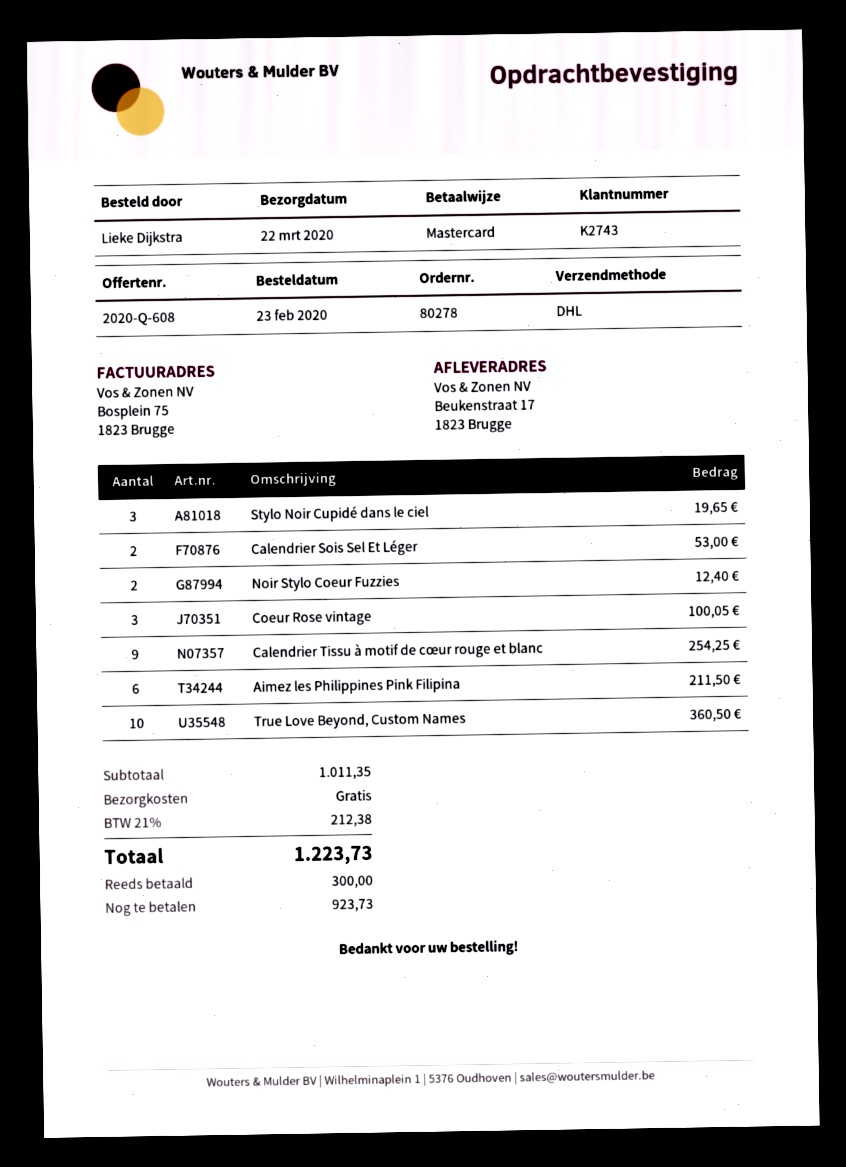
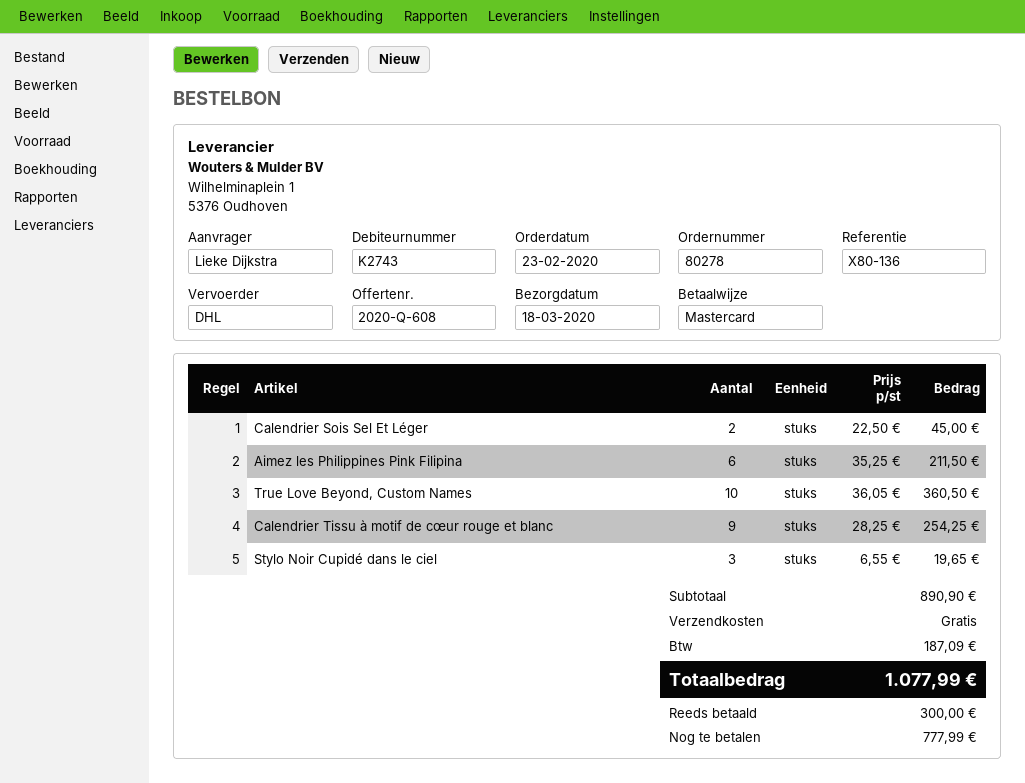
delivery date: 2020-03-22 -> 2020-03-18
Calendrier Sois Sel Et Léger: 2 for 53.00 -> 2 for 45.00
Noir Stylo Coeur Fuzzies: 2 for 12.40 -> none
Coeur Rose vintage: 3 for 100.05 -> none
subtotal: 1011.35 -> 890.90
tax: 212.38 -> 187.09
total: 1223.73 -> 1077.99
balance: 923.73 -> 777.99

